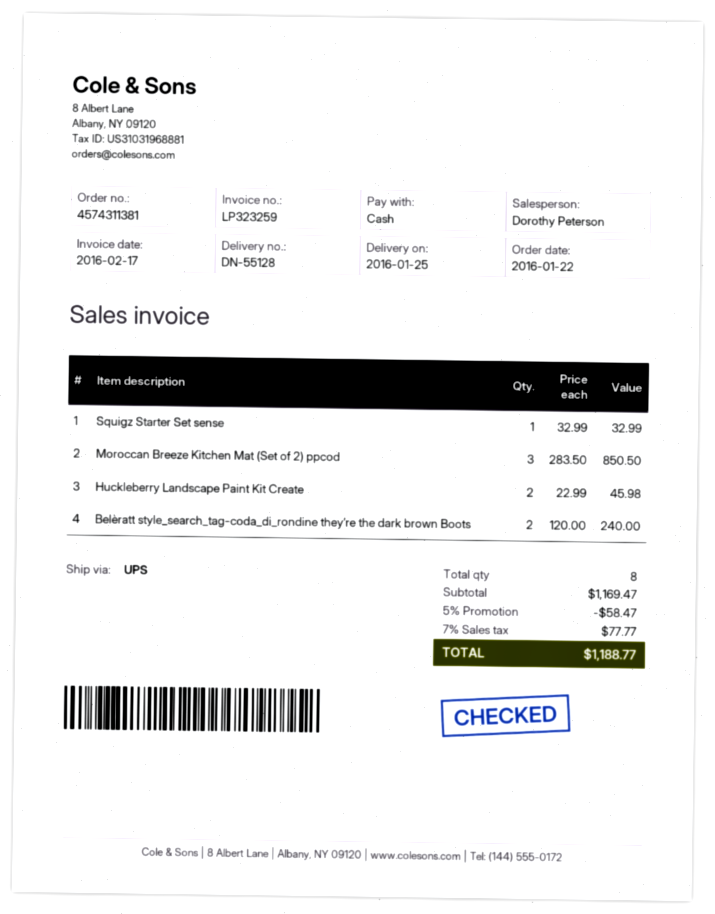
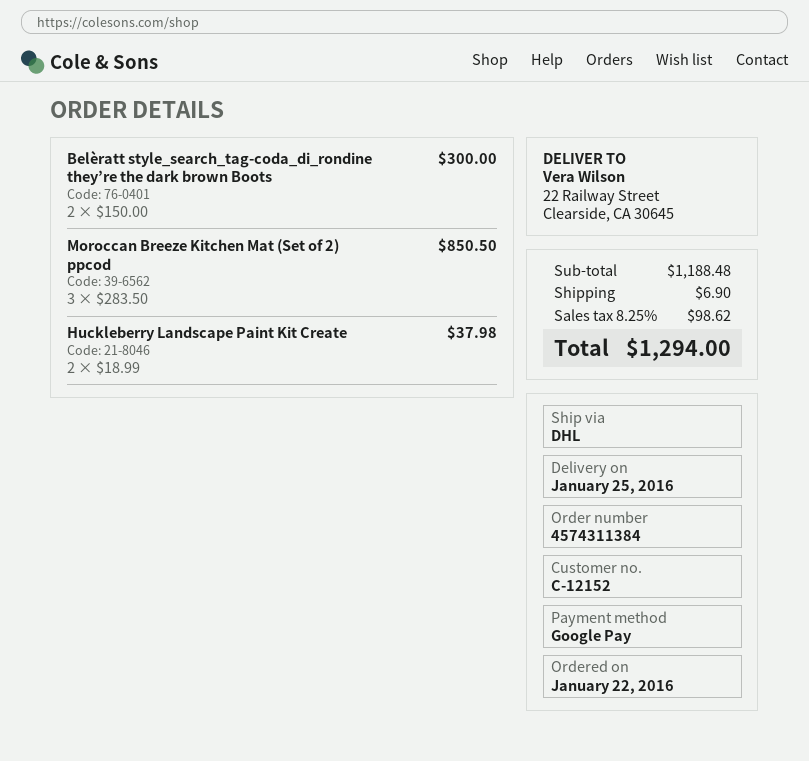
order number: 4574311381 -> 4574311384
payment method: cash -> Google Pay
shipping method: UPS -> DHL
Squigz Starter Set sense: 1 x 32.99 = 32.99 -> none
Huckleberry Landscape Paint Kit Create: 2 x 22.99 = 45.98 -> 2 x 18.99 = 37.98
Belèratt style_search_tag-coda_di_rondine they’re the dark brown Boots: 2 x 120.00 = 240.00 -> 2 x 150.00 = 300.00
subtotal: 1169.47 -> 1188.48
discount: 5% = 58.47 -> none
shipping: none -> 6.90
tax: 7% = 77.77 -> 8.25% = 98.62
total: 1188.77 -> 1294.00

